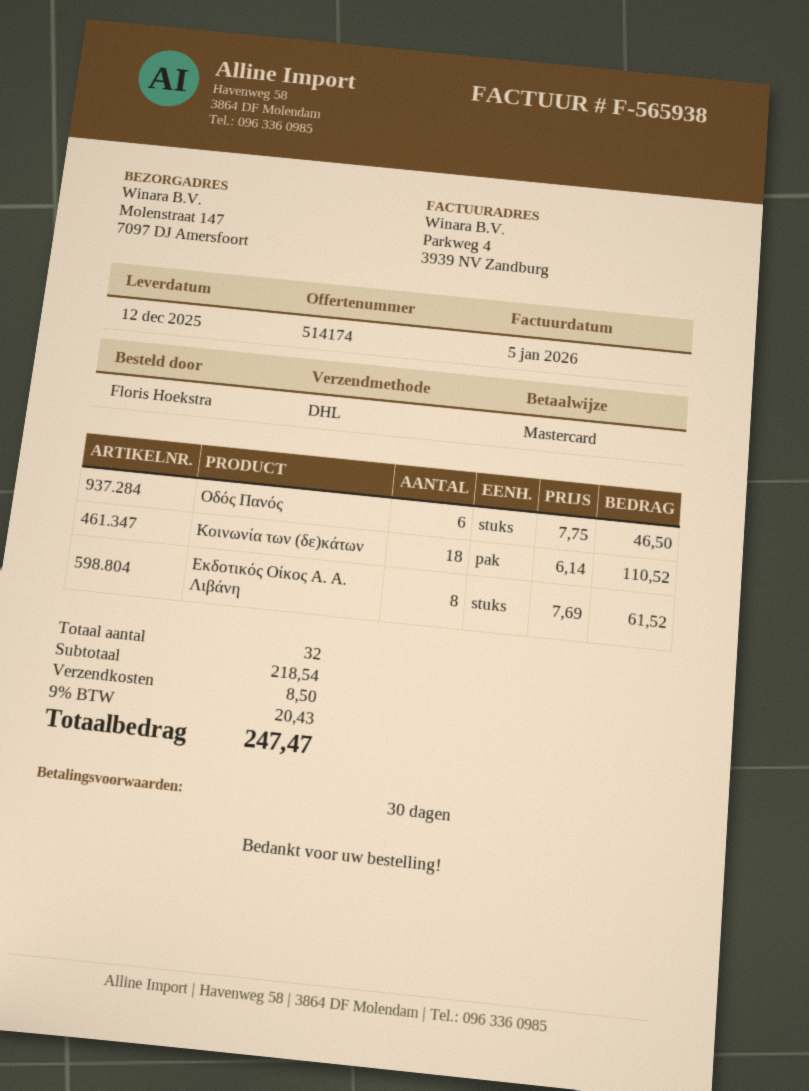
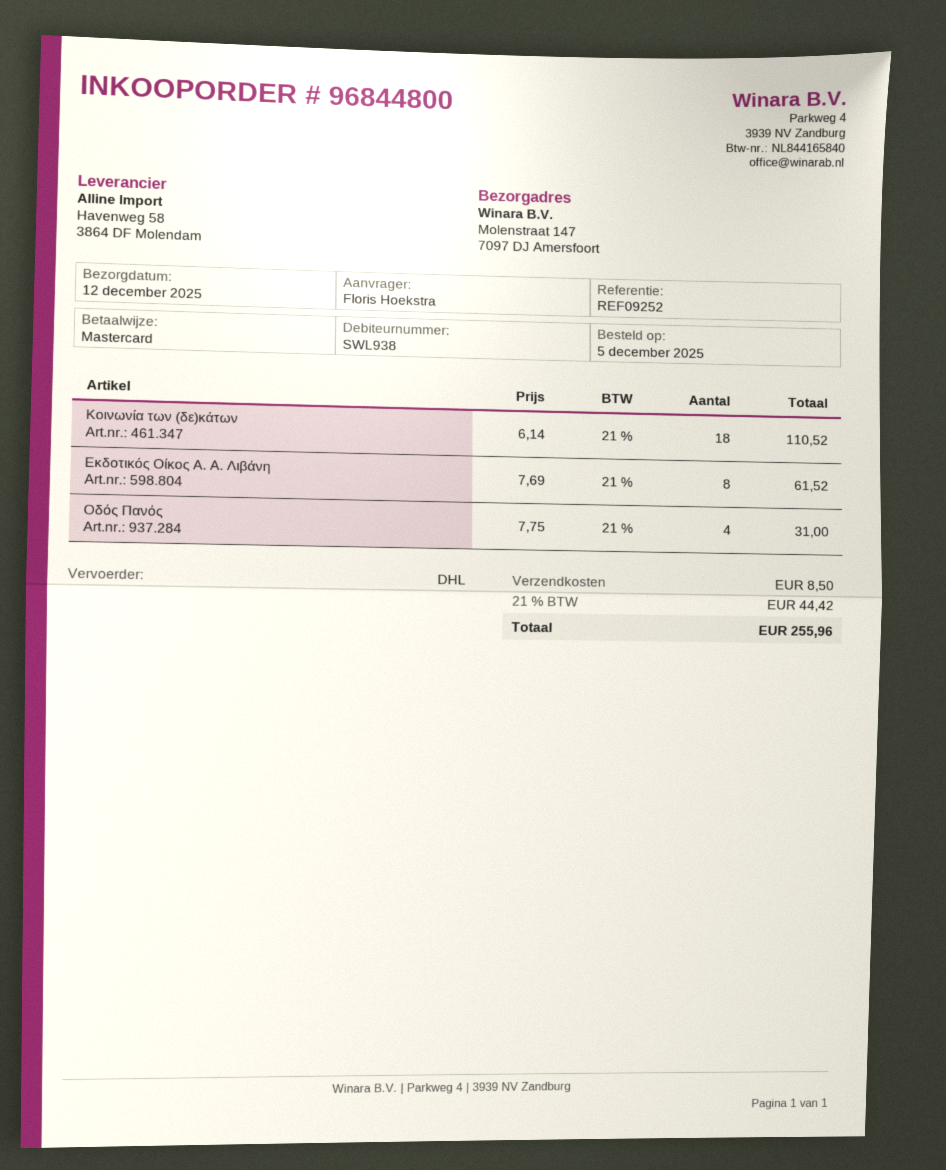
Οδός Πανός: 6 x 7.75 = 46.50 -> 4 x 7.75 = 31.00
tax: 9% = 20.43 -> 21% = 44.42
total: 247.47 -> 255.96

